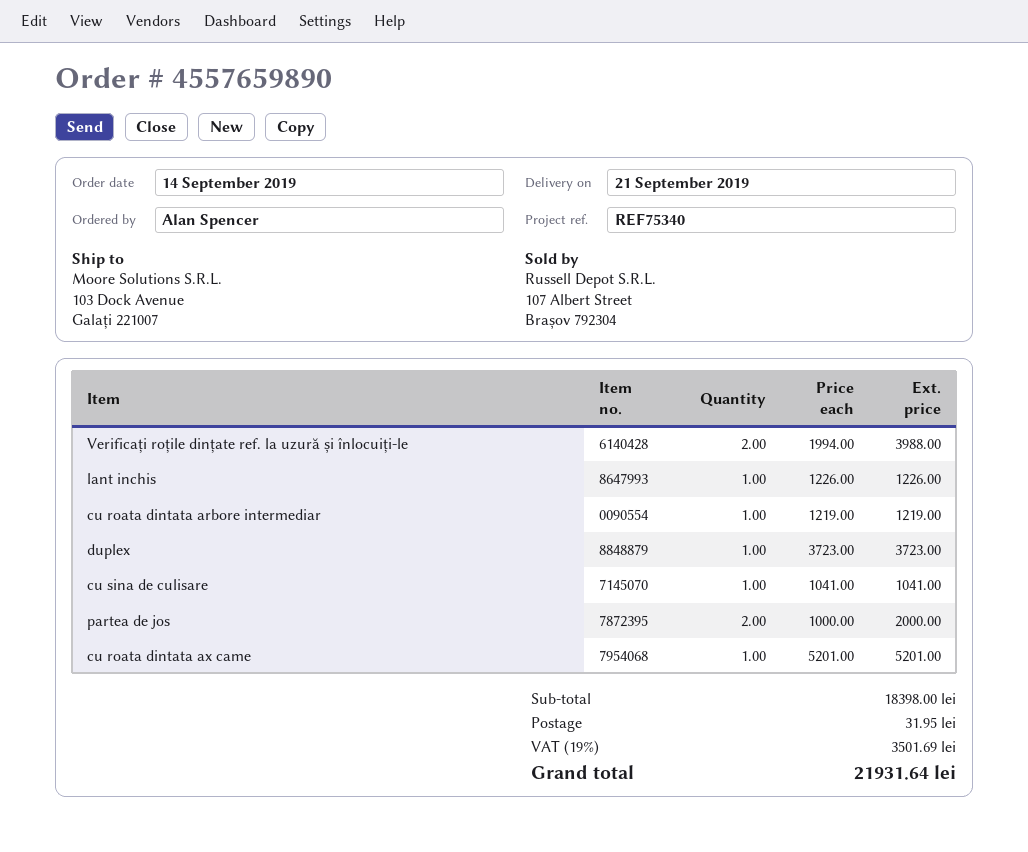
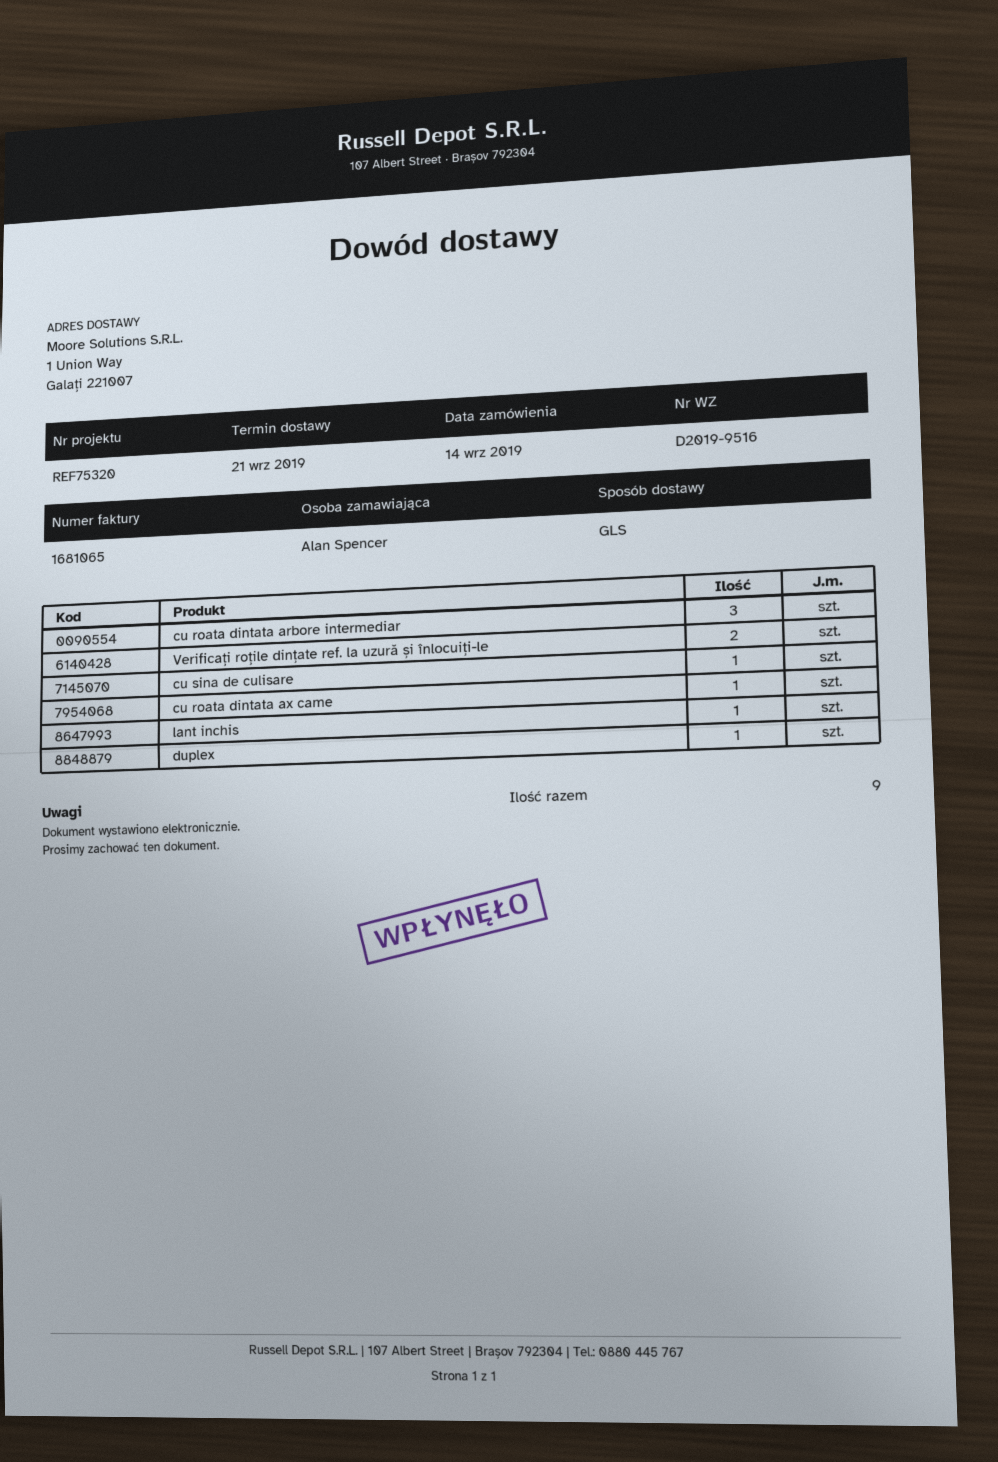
reference: REF75340 -> REF75320
ship to: 103 Dock Avenue, Galați 221007 -> 1 Union Way, Galați 221007
cu roata dintata arbore intermediar: 1 -> 3
partea de jos: 2 -> none

